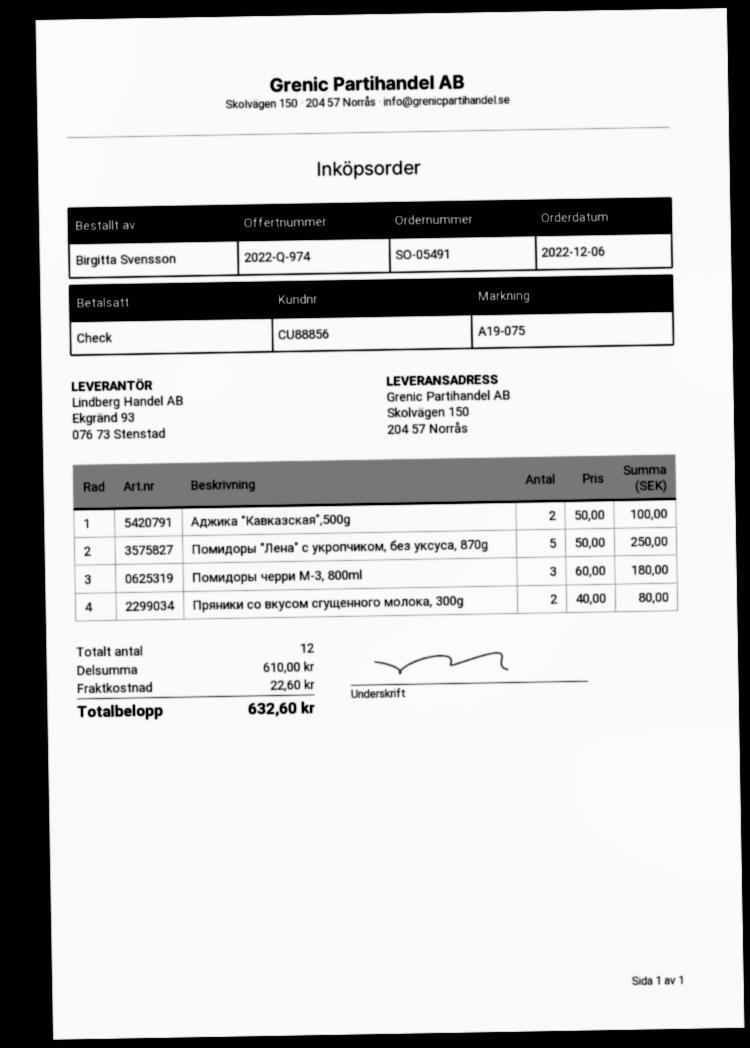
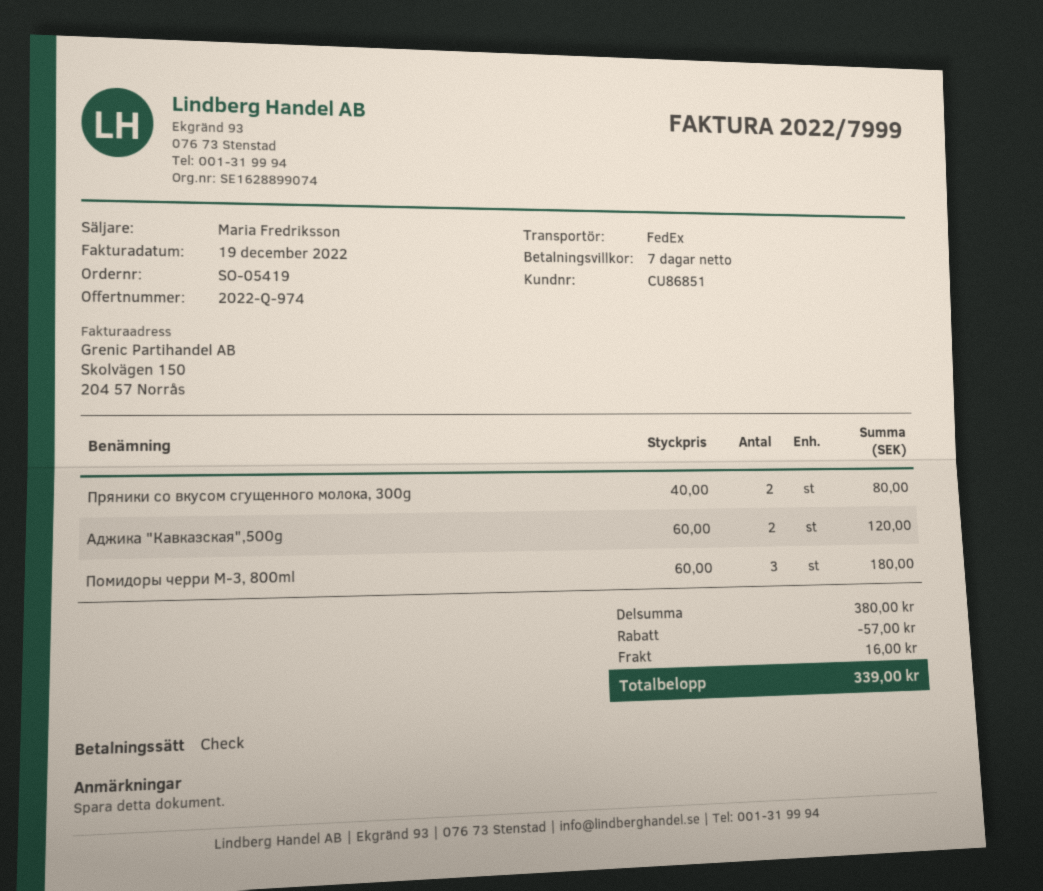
order number: SO-05491 -> SO-05419
customer number: CU88856 -> CU86851
Аджика "Кавказская",500g: 2 x 50.00 = 100.00 -> 2 x 60.00 = 120.00
Помидоры "Лена" с укропчиком, без уксуса, 870g: 5 x 50.00 = 250.00 -> none
subtotal: 610.00 -> 380.00
discount: none -> 57.00
shipping: 22.60 -> 16.00
total: 632.60 -> 339.00

